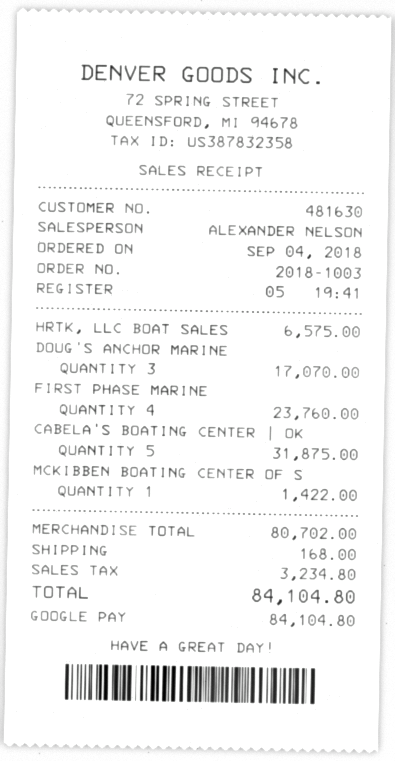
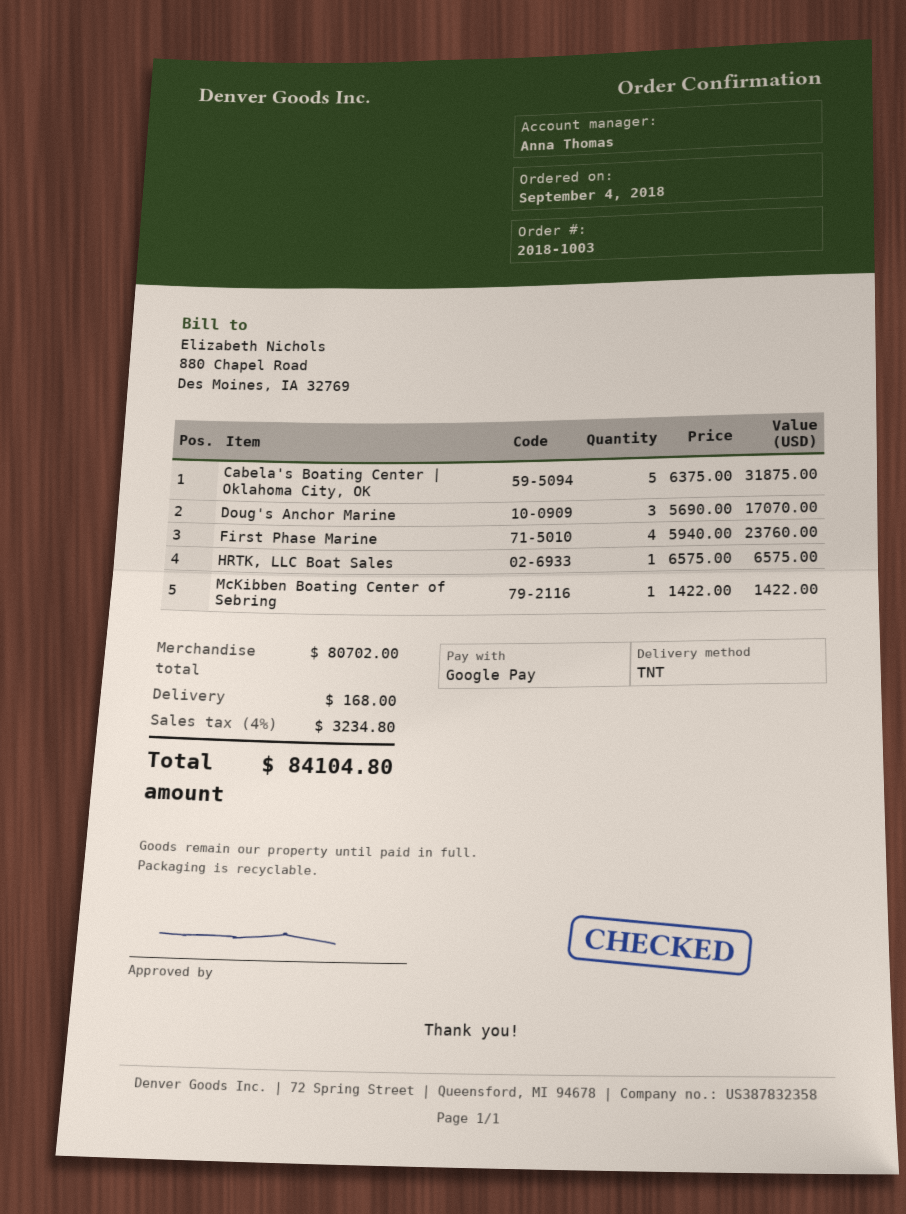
sales rep: ALEXANDER NELSON -> Anna Thomas

